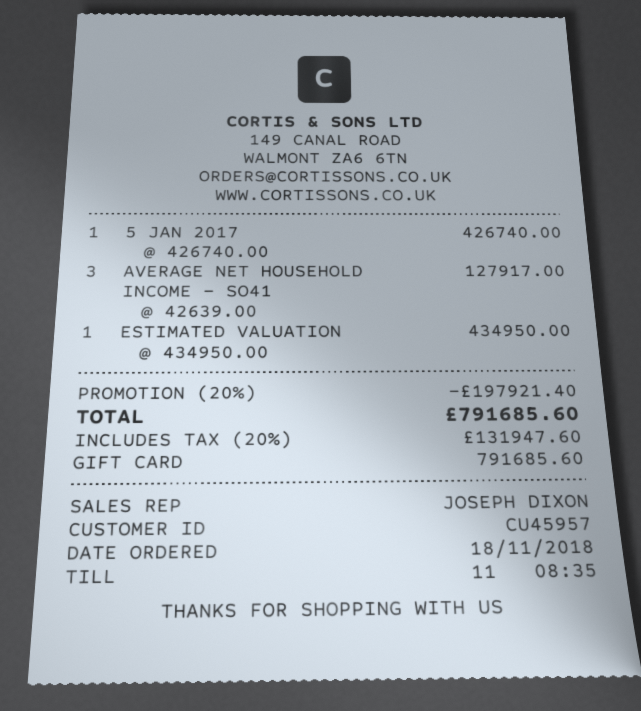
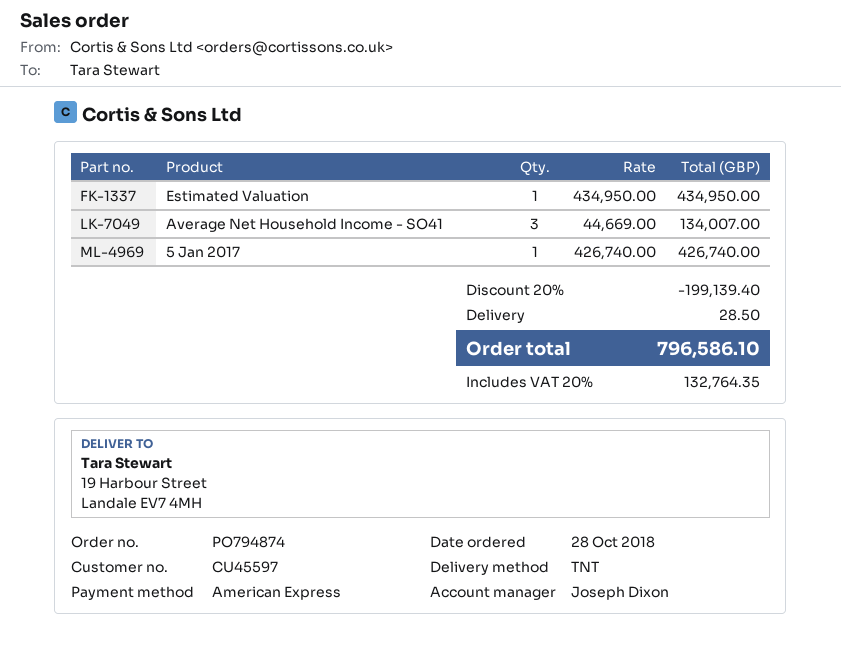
order date: 2018-11-18 -> 2018-10-28
customer number: CU45957 -> CU45597
payment method: gift card -> American Express
AVERAGE NET HOUSEHOLD INCOME - SO41: 3 x 42639.00 = 127917.00 -> 3 x 44669.00 = 134007.00
discount: 20% = 197921.40 -> 20% = 199139.40
shipping: none -> 28.50
tax: 20% = 131947.60 -> 20% = 132764.35
total: 791685.60 -> 796586.10

